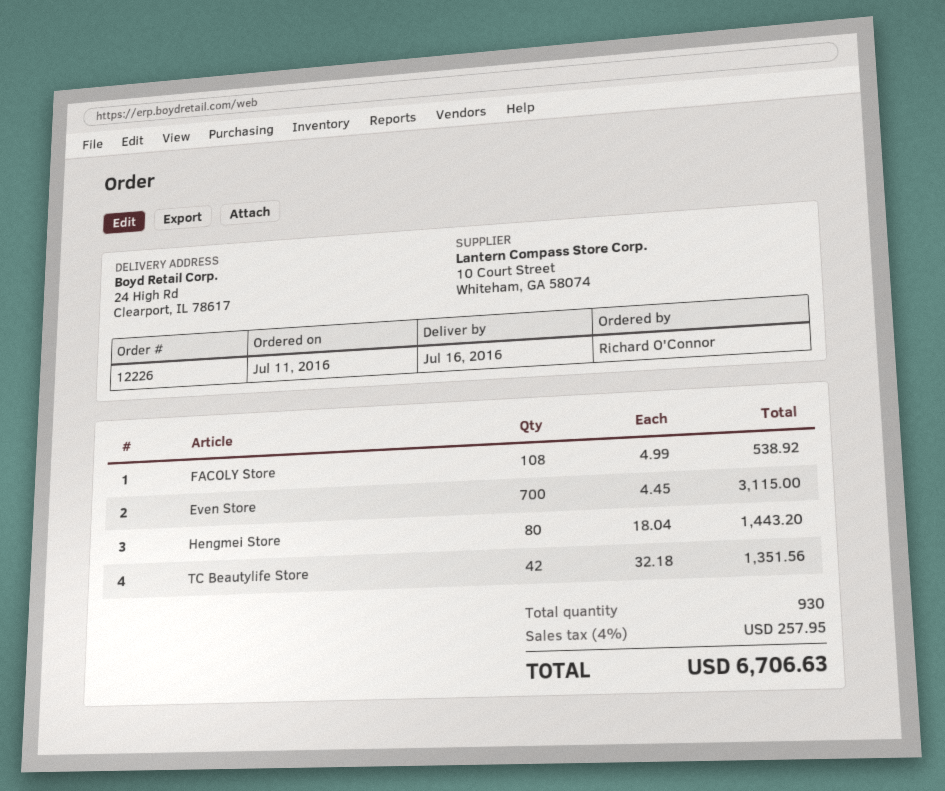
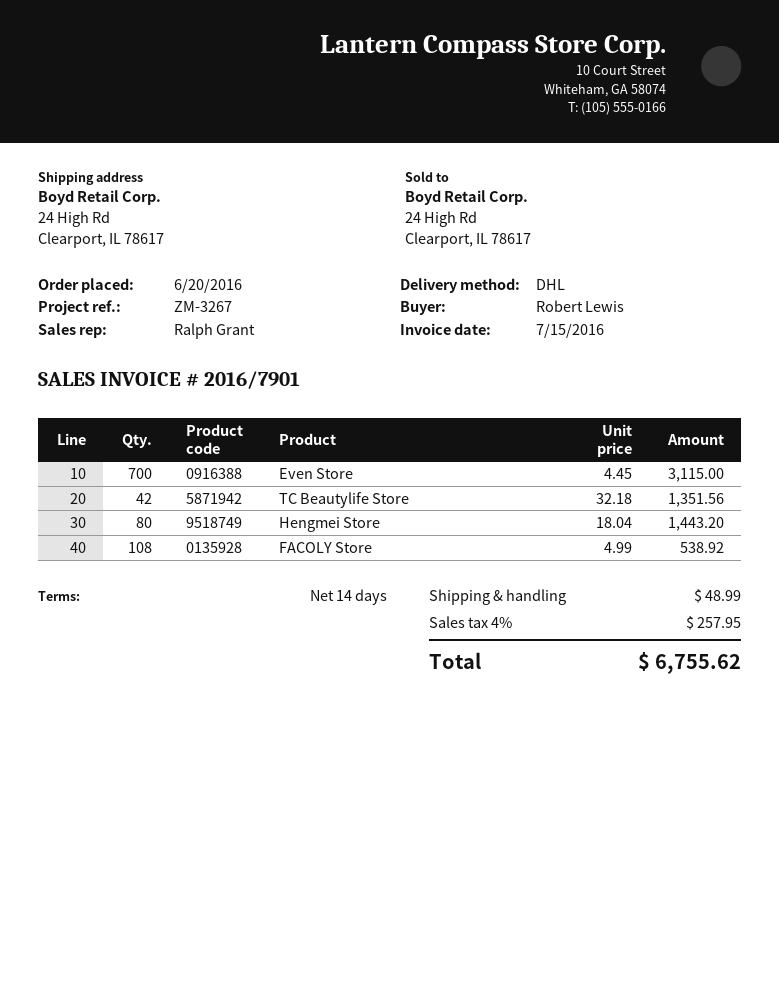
order date: 2016-07-11 -> 2016-06-20
ordered by: Richard O'Connor -> Robert Lewis
shipping: none -> 48.99
total: 6706.63 -> 6755.62

